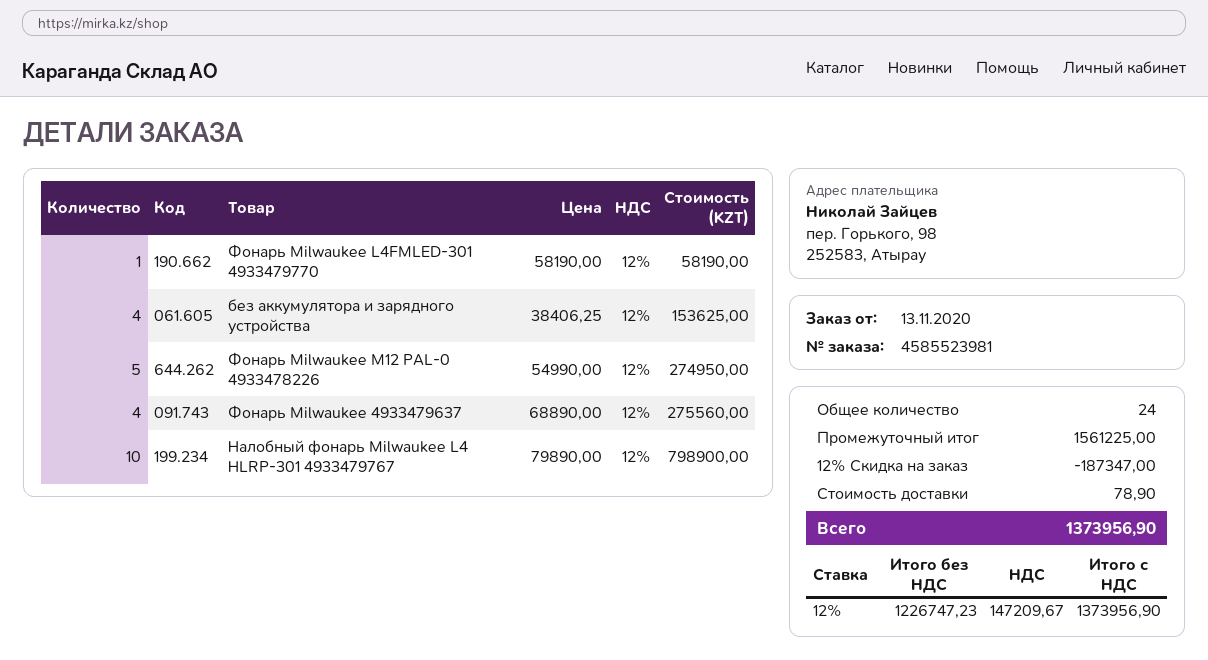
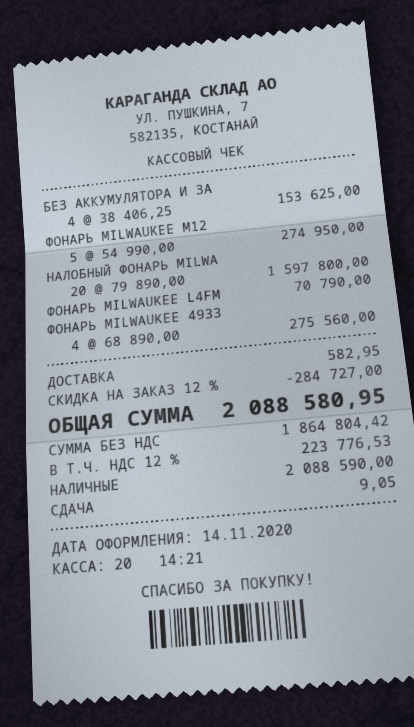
order date: 2020-11-13 -> 2020-11-14
Фонарь Milwaukee L4FMLED-301 4933479770: 1 x 58190.00 = 58190.00 -> 1 x 70790.00 = 70790.00
Налобный фонарь Milwaukee L4 HLRP-301 4933479767: 10 x 79890.00 = 798900.00 -> 20 x 79890.00 = 1597800.00
discount: 12% = 187347.00 -> 12% = 284727.00
shipping: 78.90 -> 582.95
net: 1226747.23 -> 1864804.42
tax: 12% = 147209.67 -> 12% = 223776.53
total: 1373956.90 -> 2088580.95

